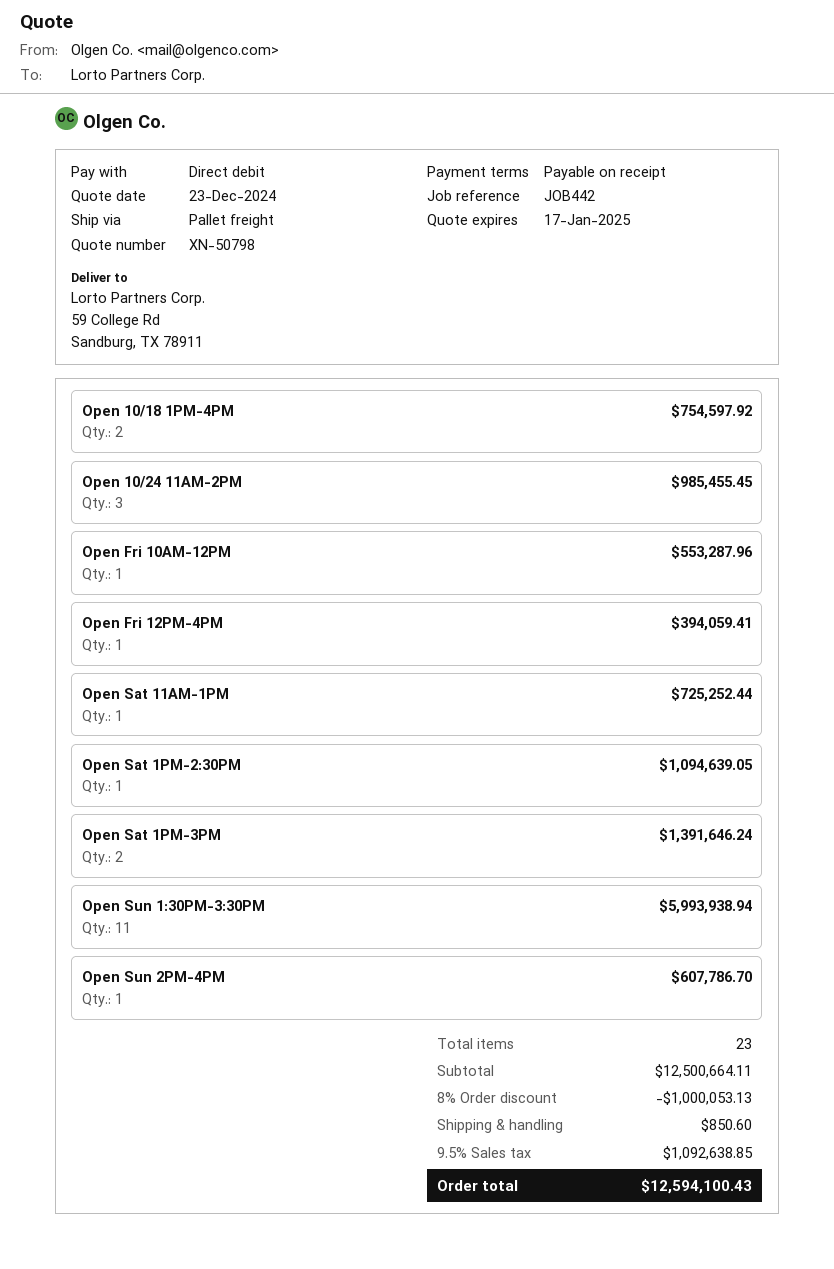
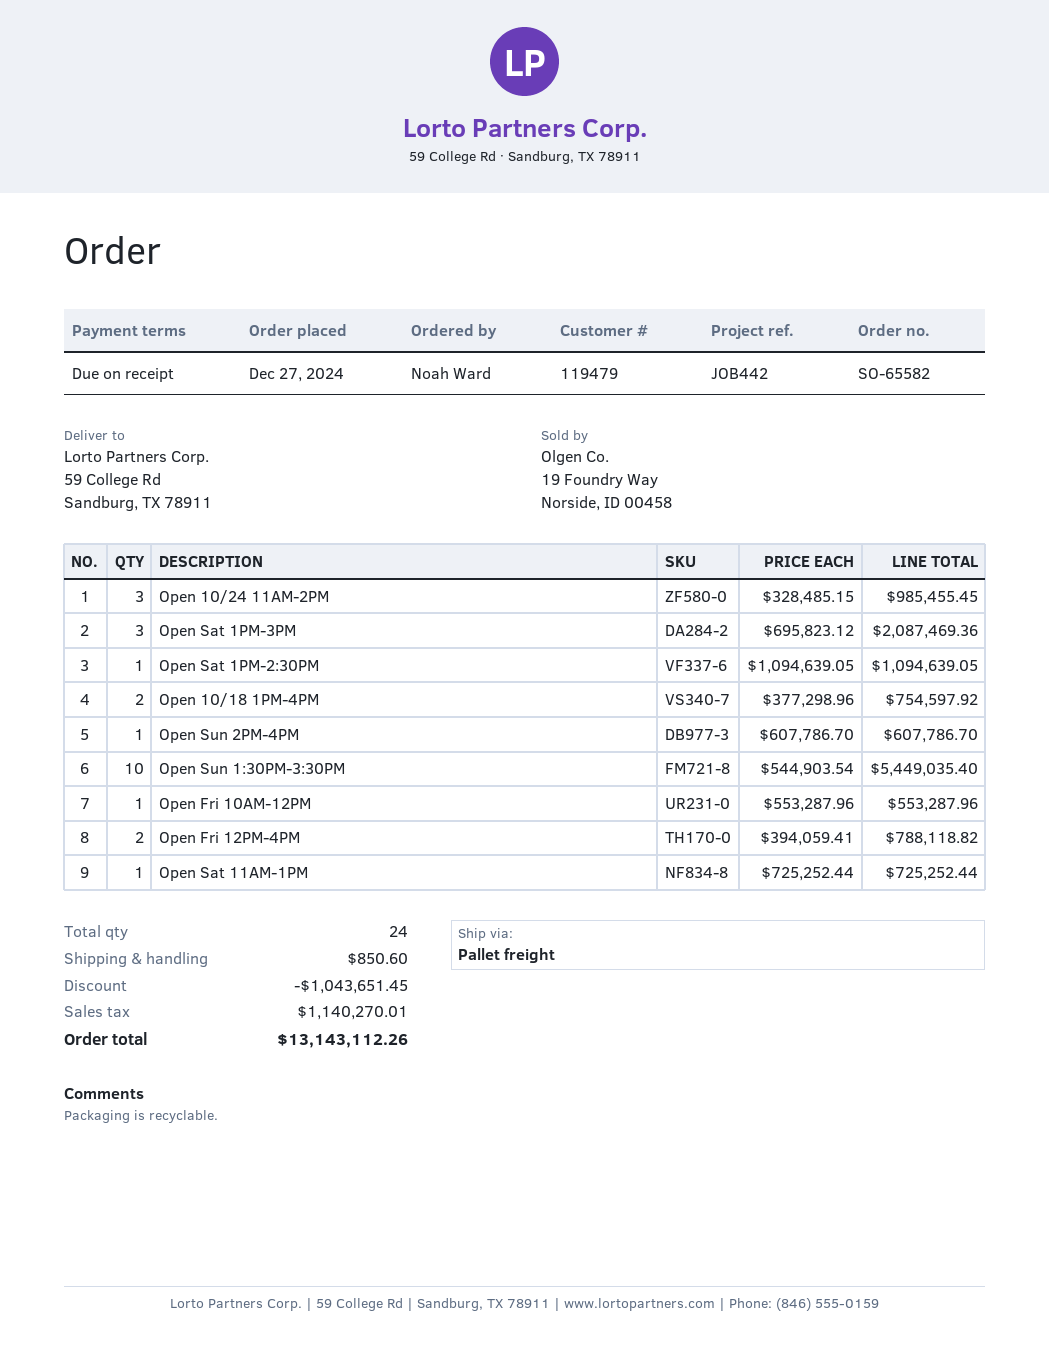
Open Fri 12PM-4PM: 1 for 394059.41 -> 2 for 788118.82
Open Sat 1PM-3PM: 2 for 1391646.24 -> 3 for 2087469.36
Open Sun 1:30PM-3:30PM: 11 for 5993938.94 -> 10 for 5449035.40
total quantity: 23 -> 24
discount: 1000053.13 -> 1043651.45
tax: 1092638.85 -> 1140270.01
total: 12594100.43 -> 13143112.26

